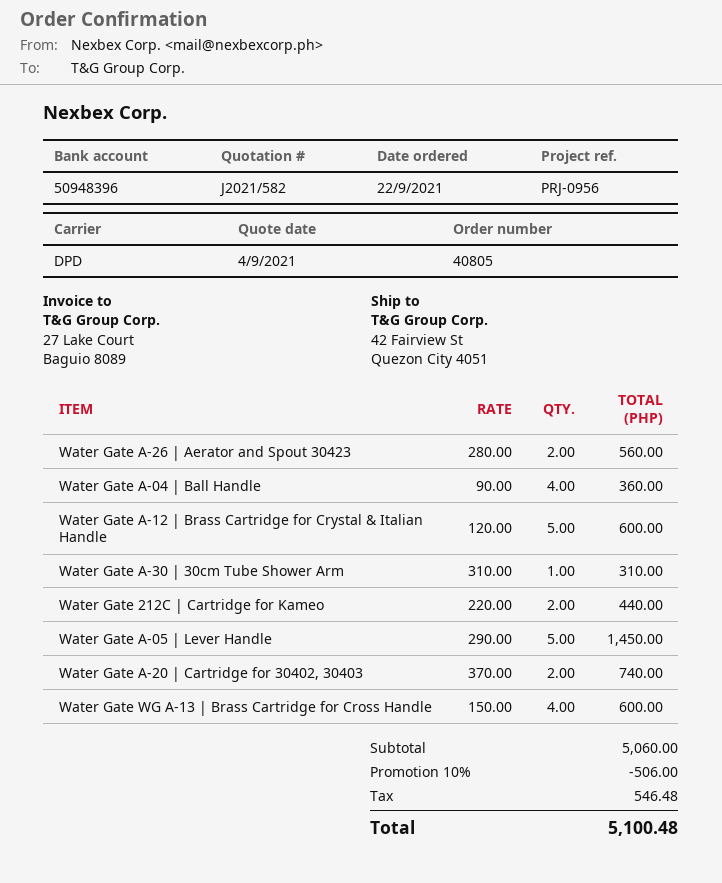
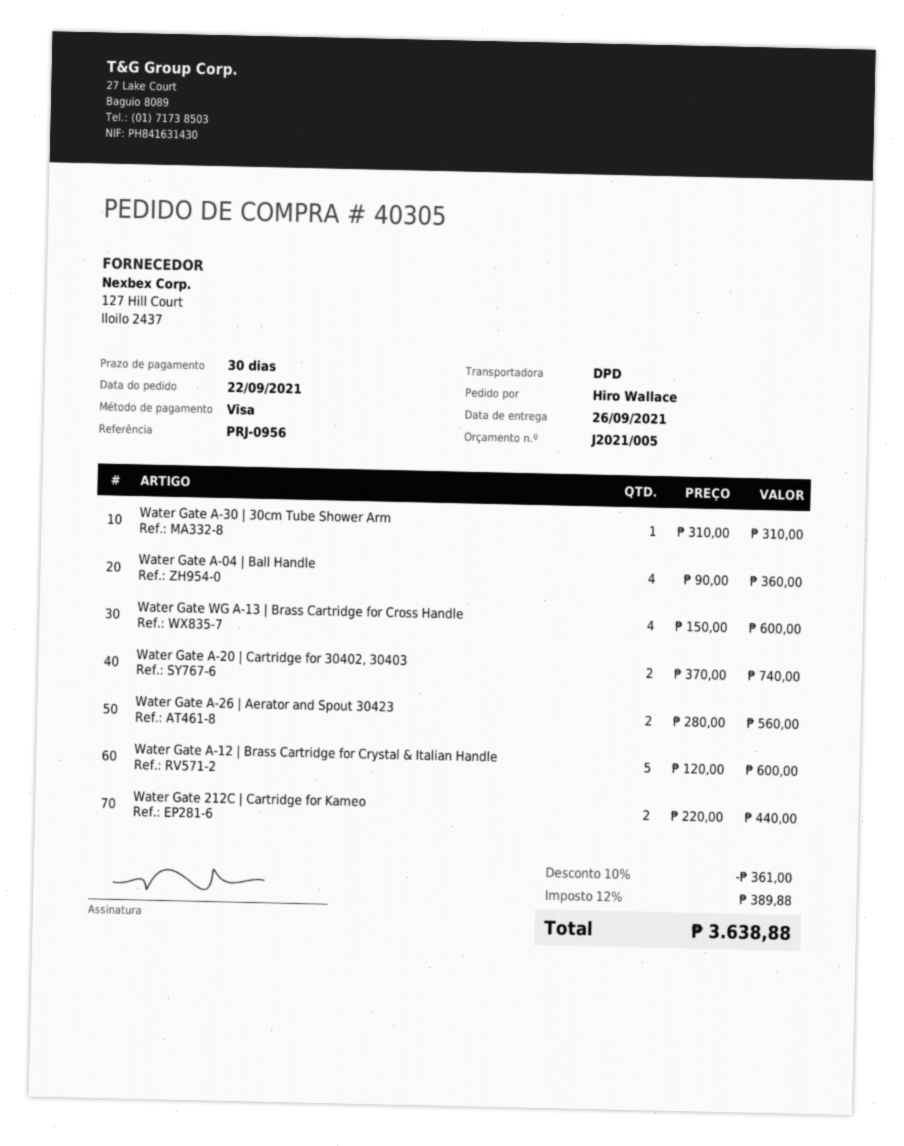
quote number: J2021/582 -> J2021/005
order number: 40805 -> 40305
Water Gate A-05 | Lever Handle: 5 x 290.00 = 1450.00 -> none
discount: 10% = 506.00 -> 10% = 361.00
tax: 546.48 -> 389.88
total: 5100.48 -> 3638.88

